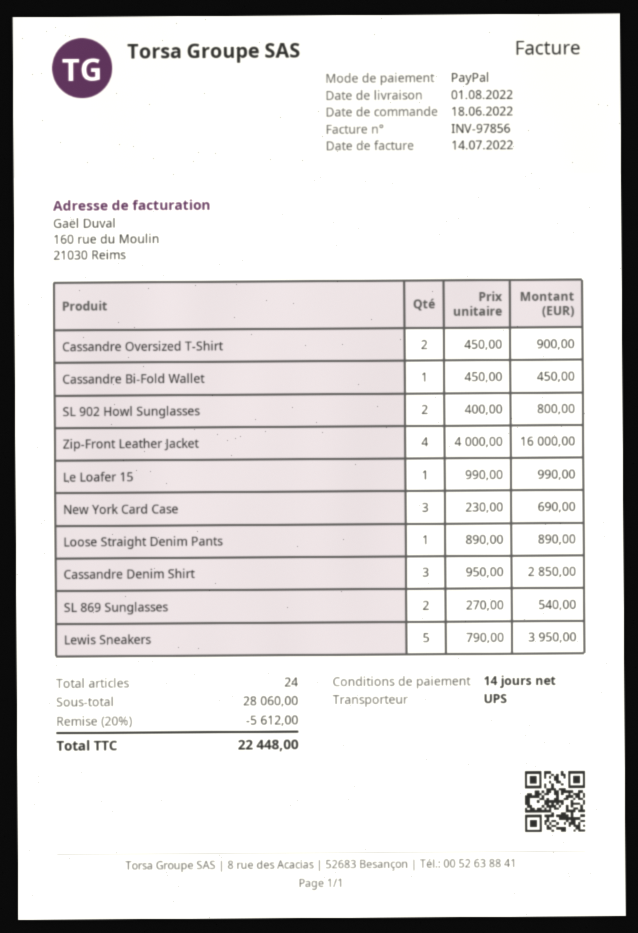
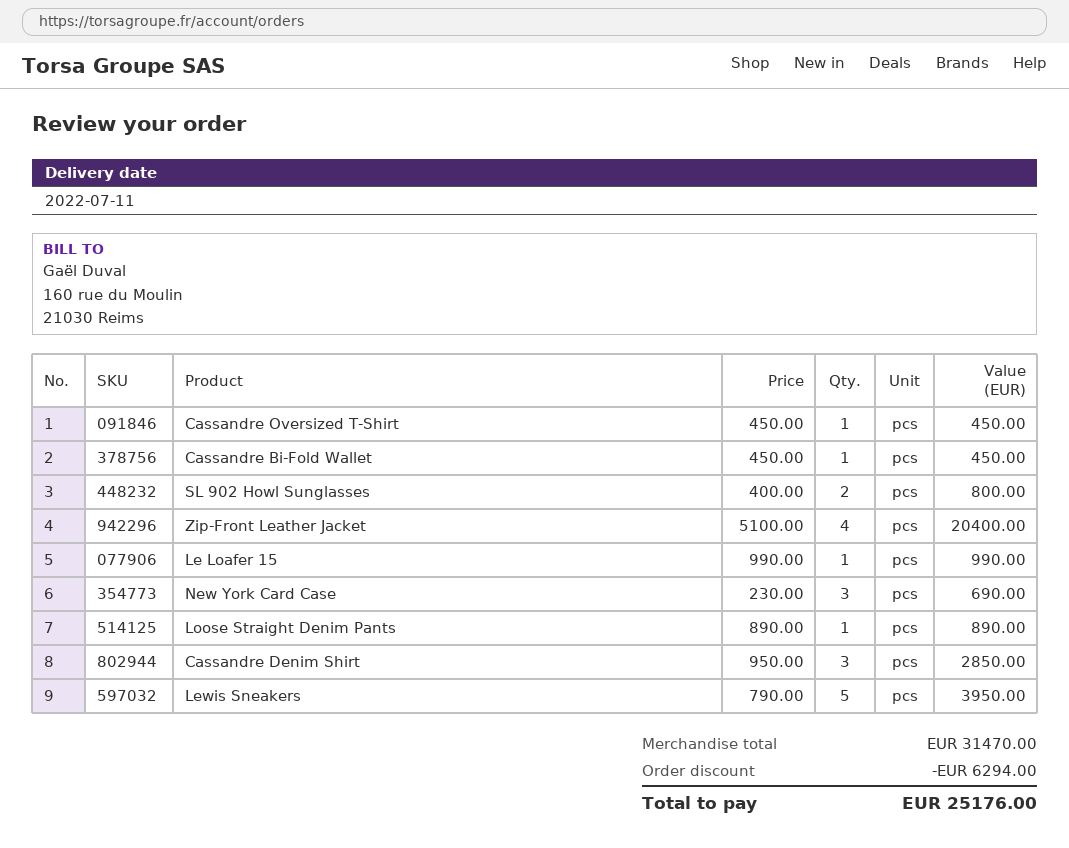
delivery date: 2022-08-01 -> 2022-07-11
Cassandre Oversized T-Shirt: 2 x 450.00 = 900.00 -> 1 x 450.00 = 450.00
Zip-Front Leather Jacket: 4 x 4000.00 = 16000.00 -> 4 x 5100.00 = 20400.00
SL 869 Sunglasses: 2 x 270.00 = 540.00 -> none
subtotal: 28060.00 -> 31470.00
discount: 5612.00 -> 6294.00
total: 22448.00 -> 25176.00

